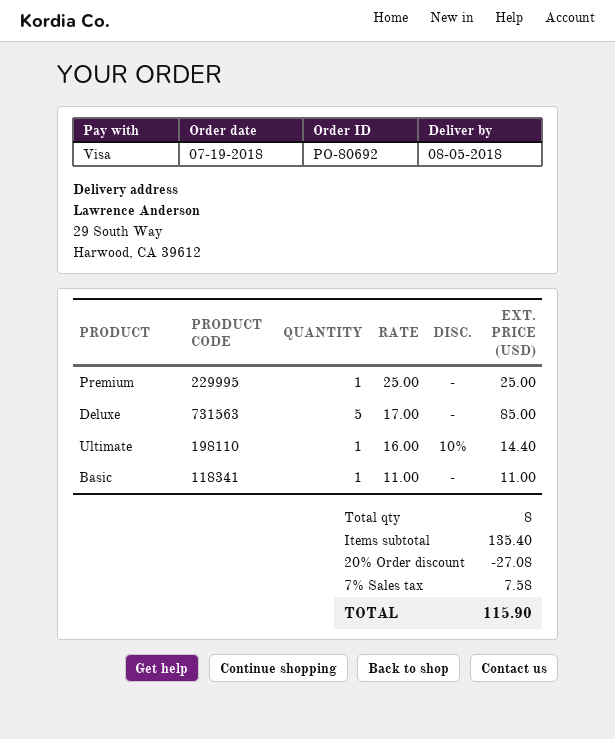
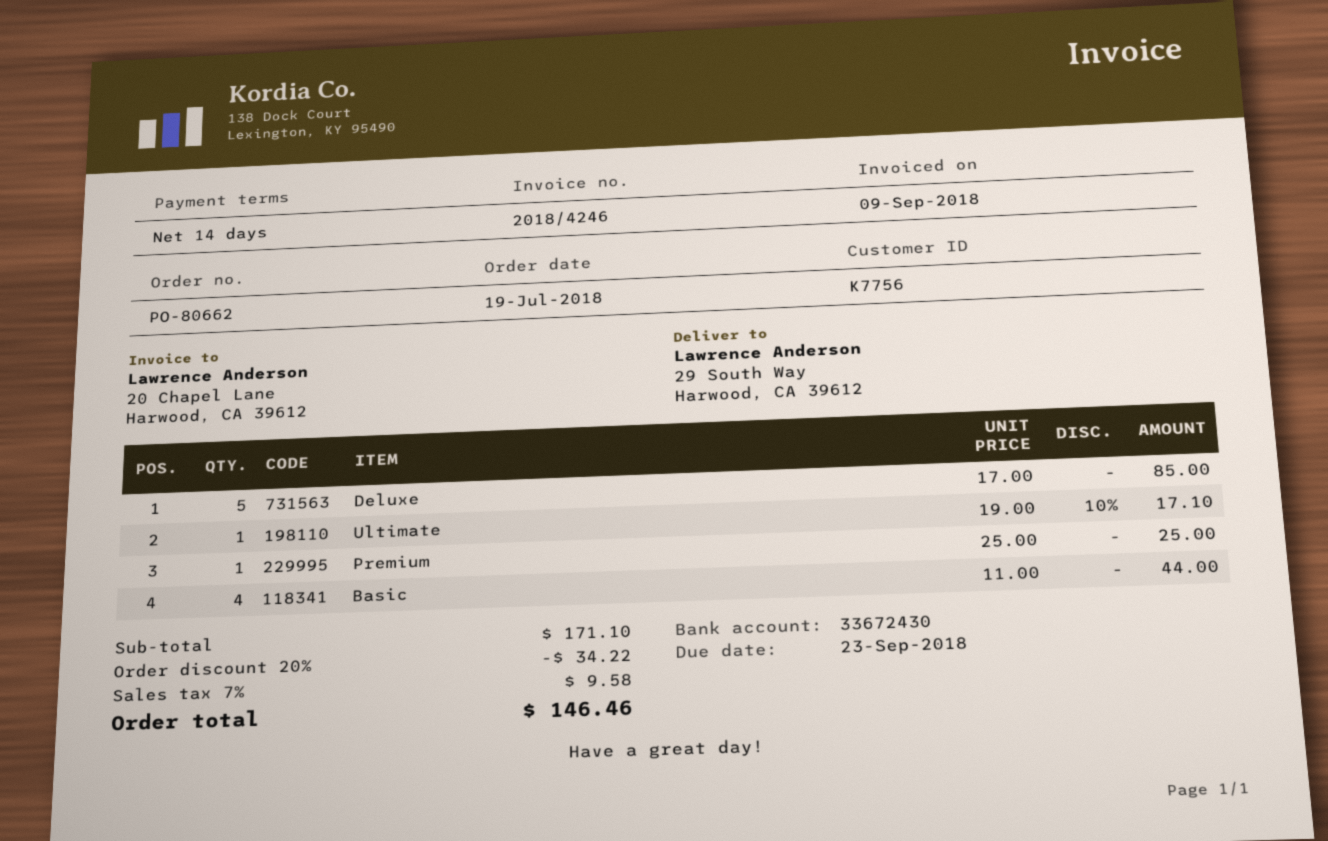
order number: PO-80692 -> PO-80662
Ultimate: 1 x 16.00 - 10% = 14.40 -> 1 x 19.00 - 10% = 17.10
Basic: 1 x 11.00 = 11.00 -> 4 x 11.00 = 44.00
subtotal: 135.40 -> 171.10
discount: 20% = 27.08 -> 20% = 34.22
tax: 7% = 7.58 -> 7% = 9.58
total: 115.90 -> 146.46

